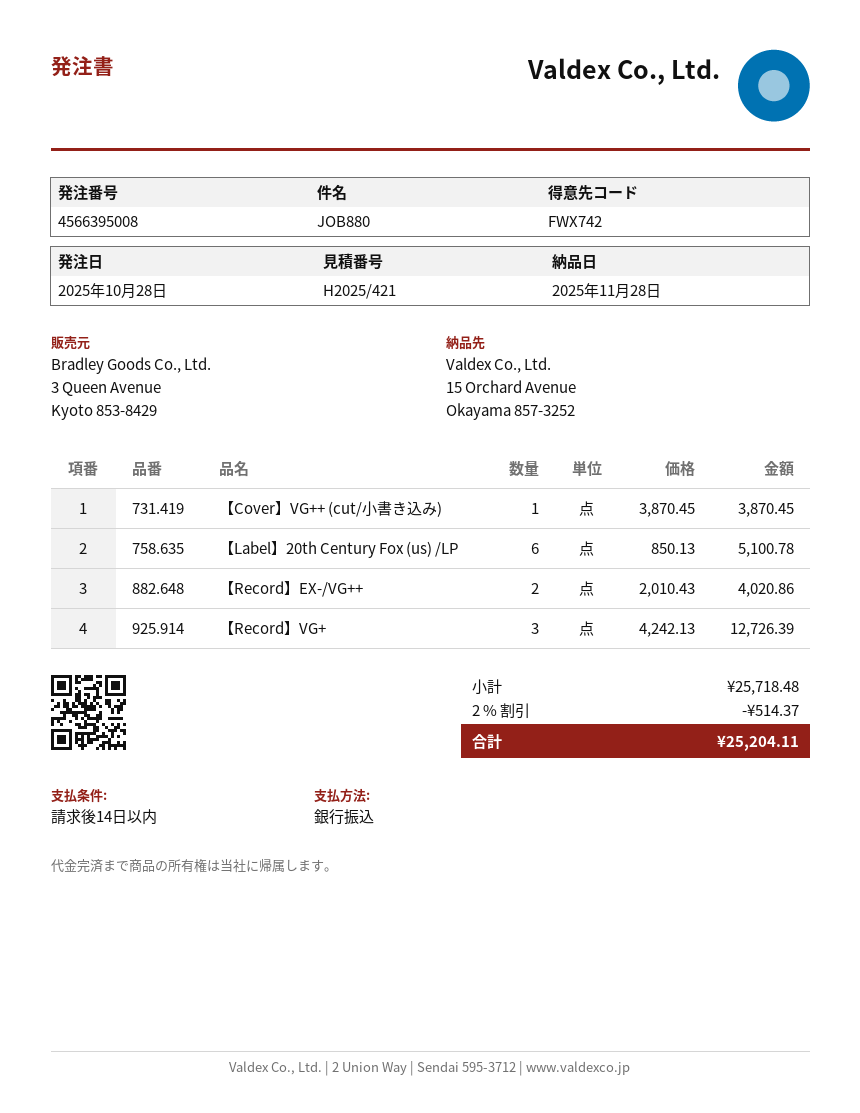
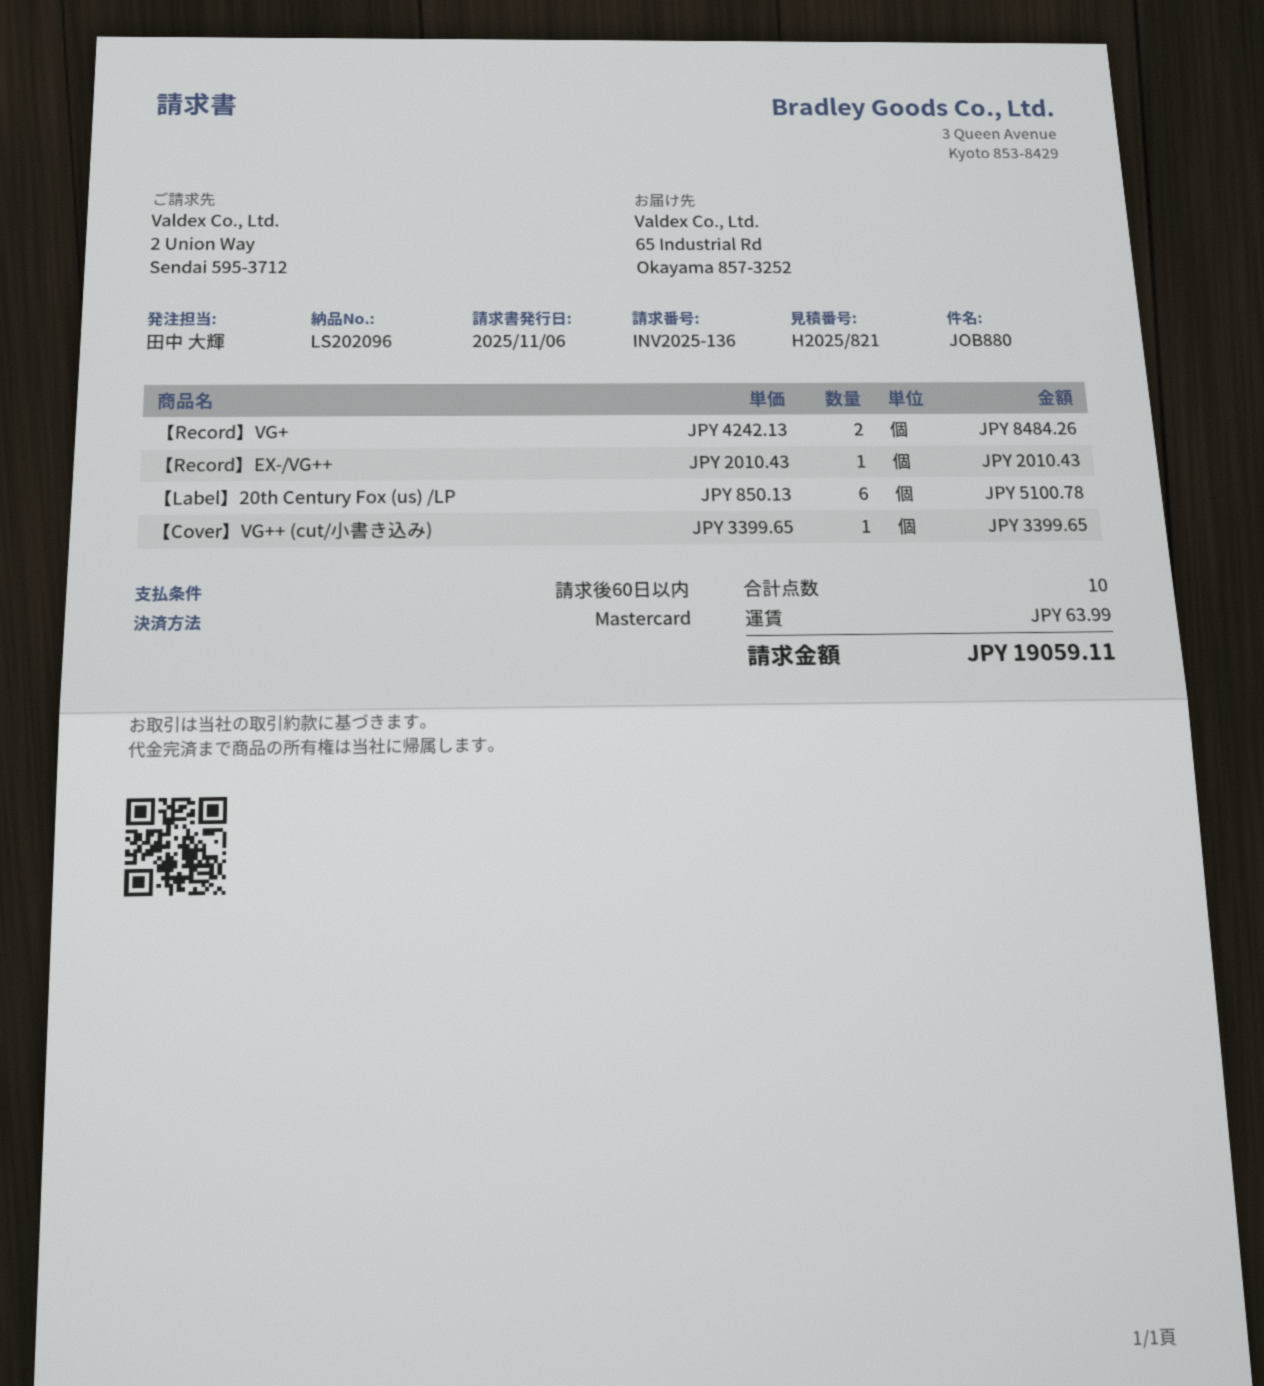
quote number: H2025/421 -> H2025/821
payment terms: 14 days -> 60 days
payment method: bank transfer -> Mastercard
ship to: 15 Orchard Avenue, Okayama 857-3252 -> 65 Industrial Rd, Okayama 857-3252
【Cover】VG++ (cut/小書き込み): 1 x 3870.45 = 3870.45 -> 1 x 3399.65 = 3399.65
【Record】EX-/VG++: 2 x 2010.43 = 4020.86 -> 1 x 2010.43 = 2010.43
【Record】VG+: 3 x 4242.13 = 12726.39 -> 2 x 4242.13 = 8484.26
discount: 2% = 514.37 -> none
shipping: none -> 63.99
total: 25204.11 -> 19059.11

